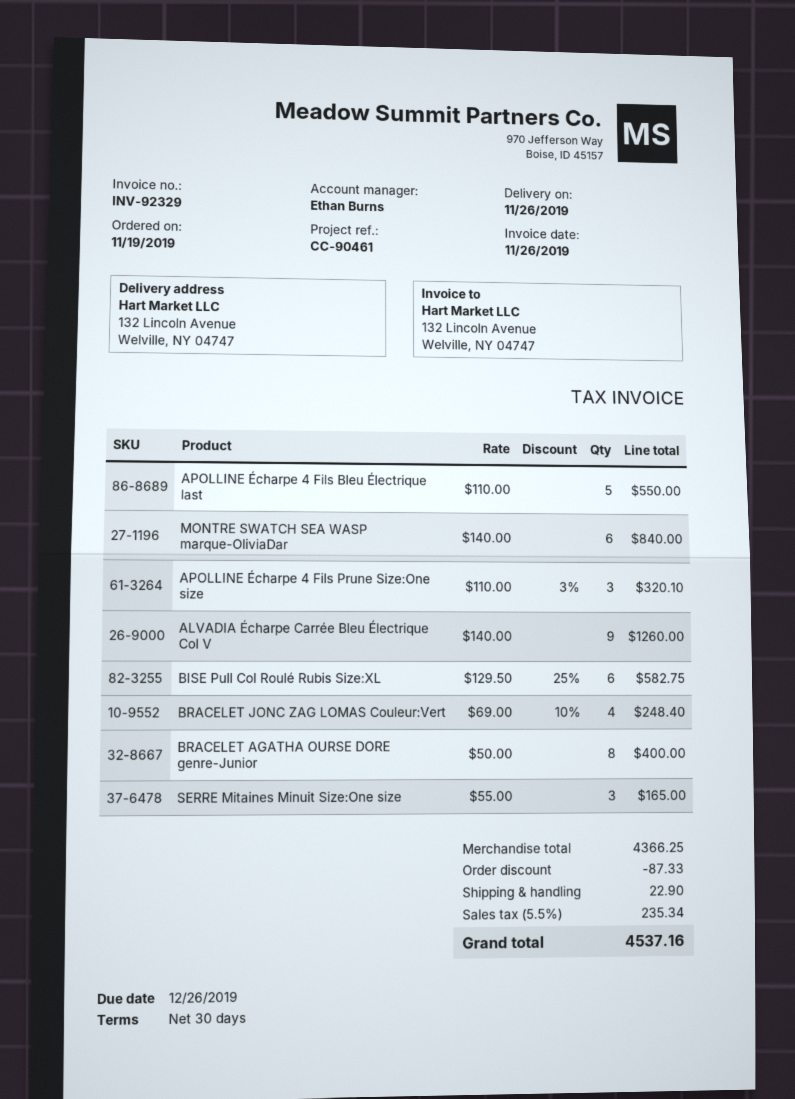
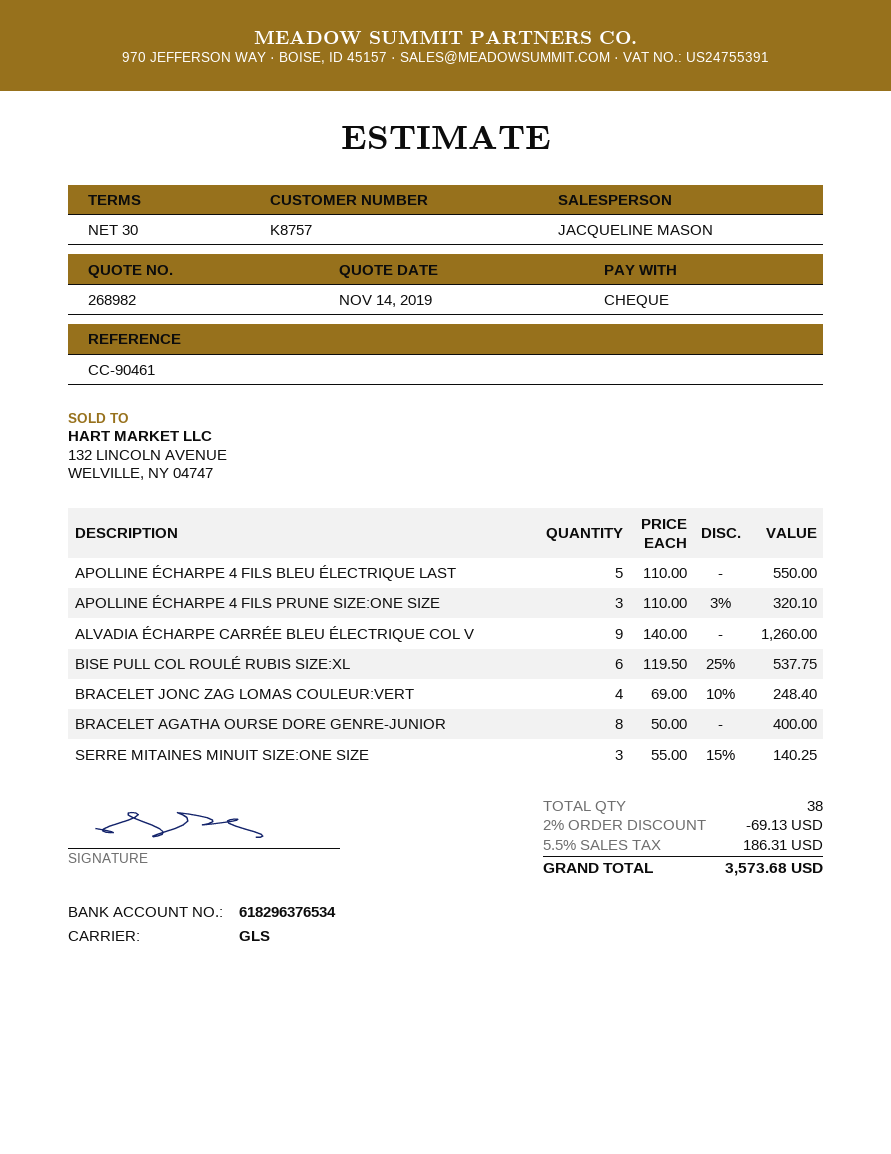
sales rep: Ethan Burns -> JACQUELINE MASON
MONTRE SWATCH SEA WASP marque-OliviaDar: 6 x 140.00 = 840.00 -> none
BISE Pull Col Roulé Rubis Size:XL: 6 x 129.50 - 25% = 582.75 -> 6 x 119.50 - 25% = 537.75
SERRE Mitaines Minuit Size:One size: 3 x 55.00 = 165.00 -> 3 x 55.00 - 15% = 140.25
discount: 87.33 -> 69.13
shipping: 22.90 -> none
tax: 5.5% = 235.34 -> 5.5% = 186.31
total: 4537.16 -> 3573.68

